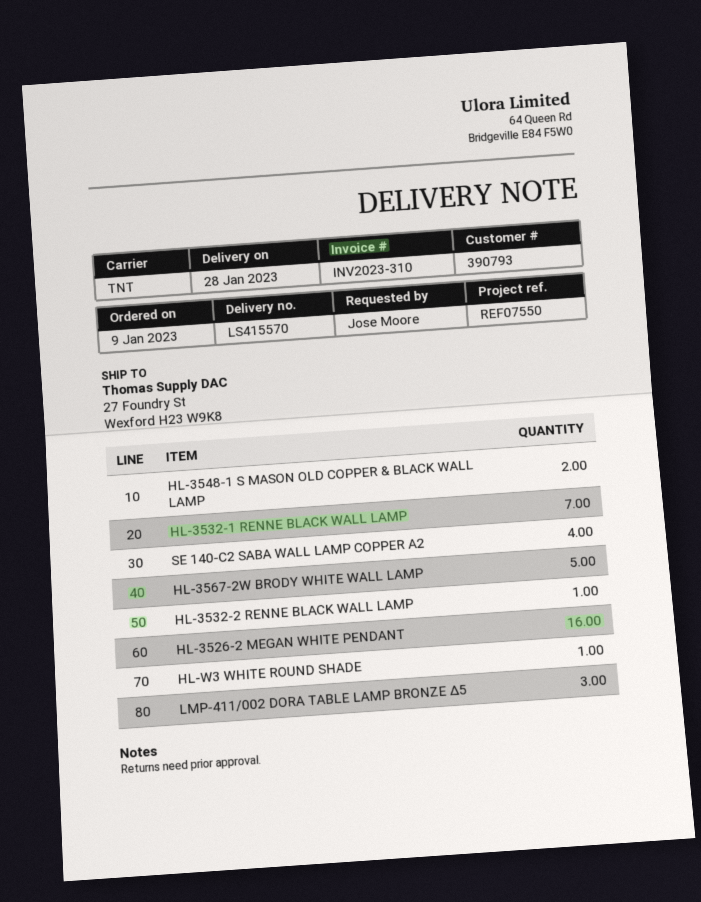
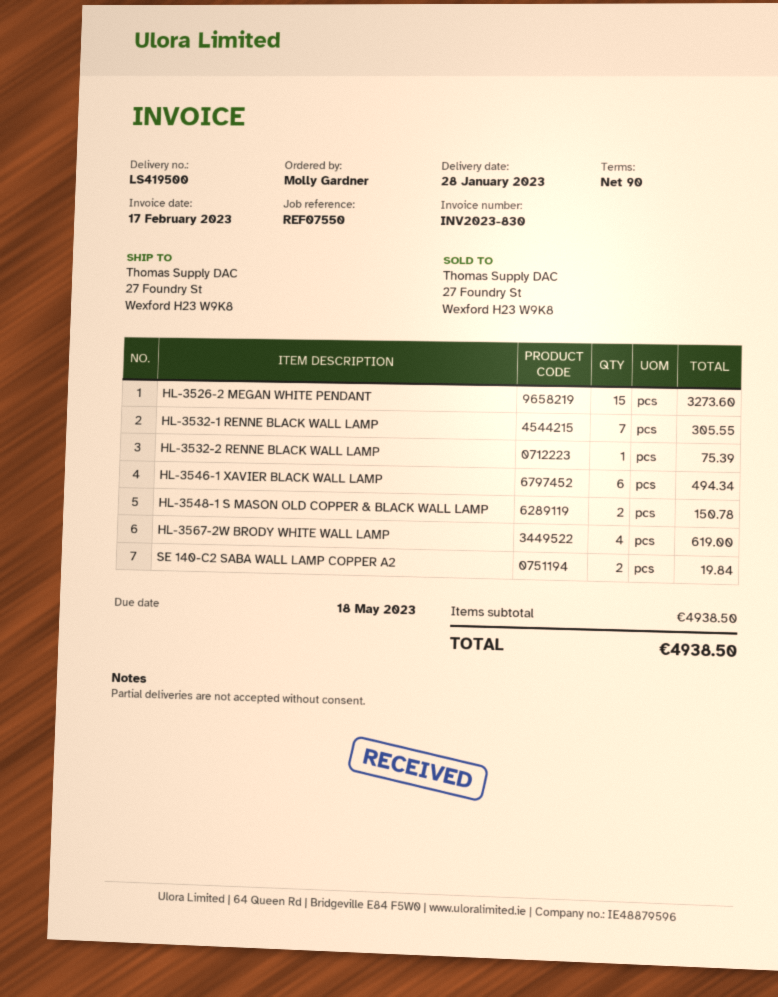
delivery note number: LS415570 -> LS419500
invoice number: INV2023-310 -> INV2023-830
ordered by: Jose Moore -> Molly Gardner
SE 140-C2 SABA WALL LAMP COPPER A2: 4 -> 2
HL-3567-2W BRODY WHITE WALL LAMP: 5 -> 4
HL-3526-2 MEGAN WHITE PENDANT: 16 -> 15
HL-W3 WHITE ROUND SHADE: 1 -> none
LMP-411/002 DORA TABLE LAMP BRONZE Δ5: 3 -> none
HL-3546-1 XAVIER BLACK WALL LAMP: none -> 6

